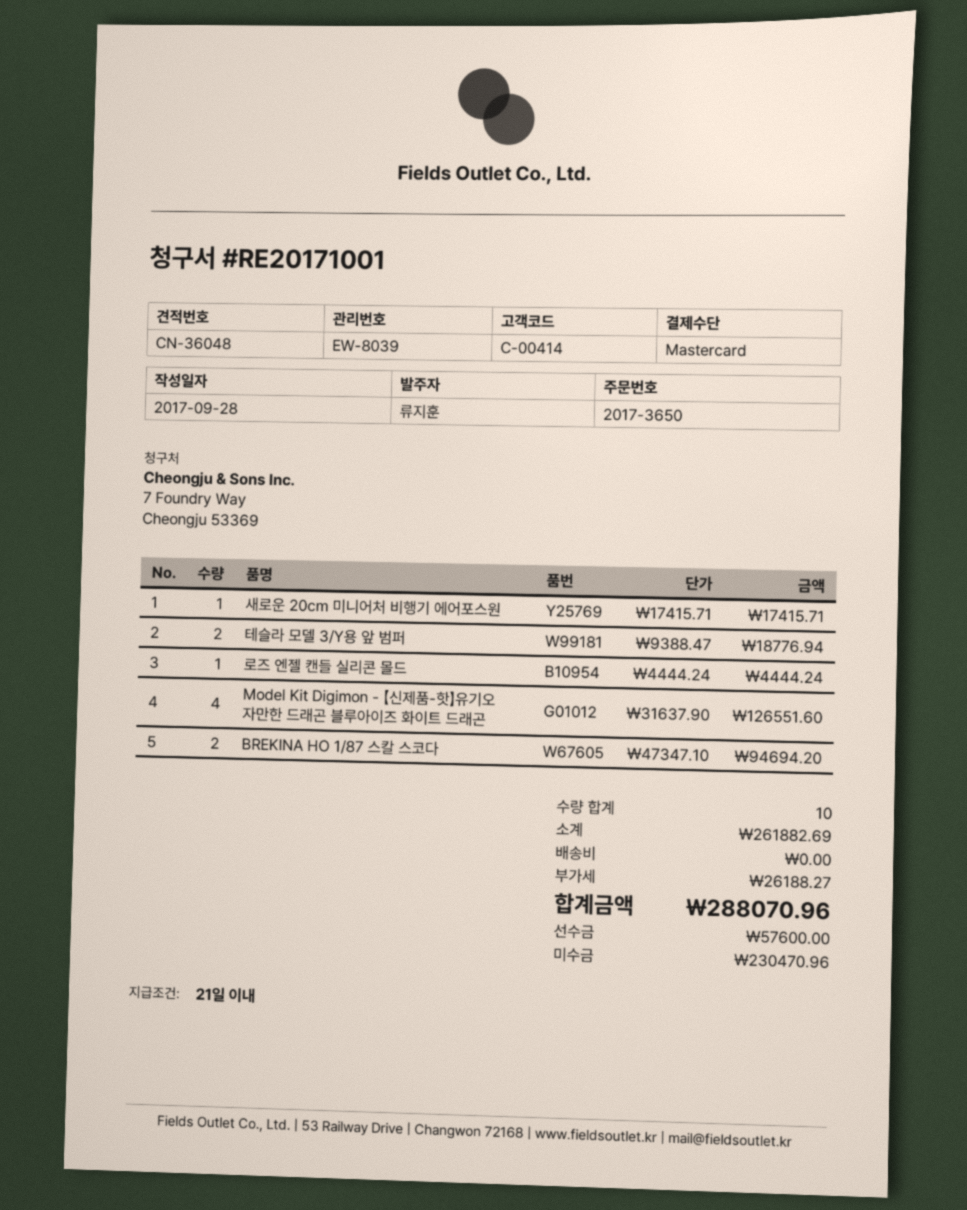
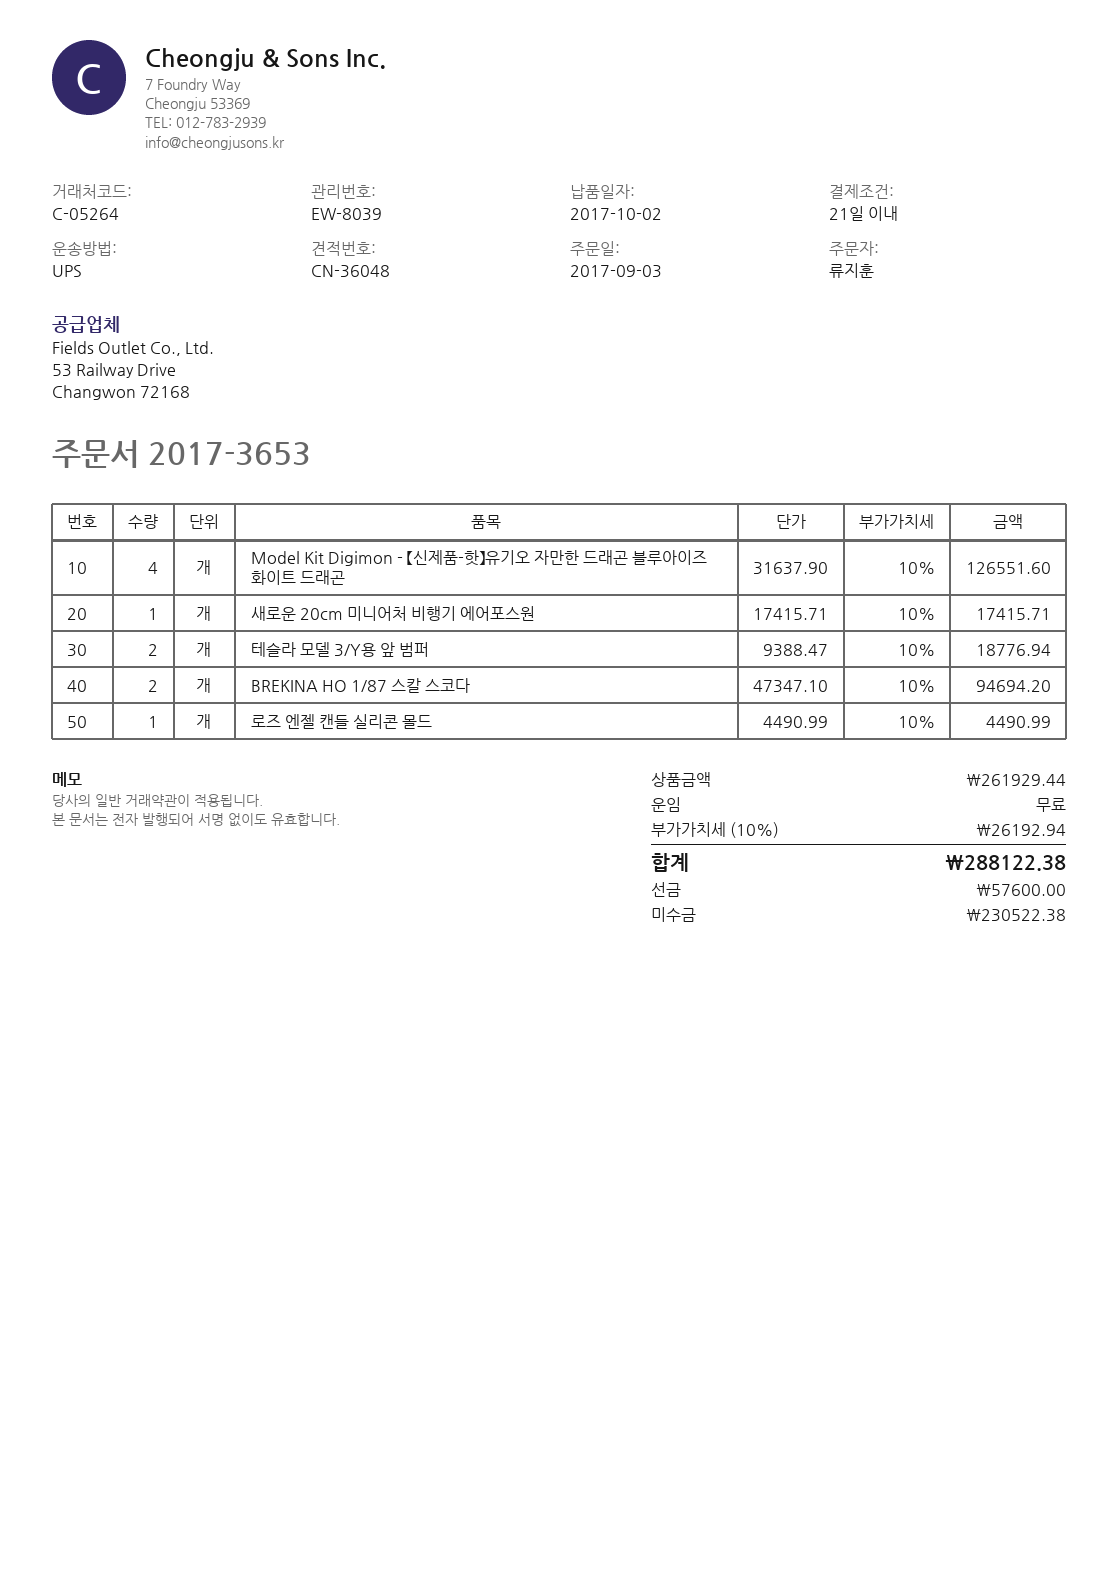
order number: 2017-3650 -> 2017-3653
customer number: C-00414 -> C-05264
로즈 엔젤 캔들 실리콘 몰드: 1 x 4444.24 = 4444.24 -> 1 x 4490.99 = 4490.99
subtotal: 261882.69 -> 261929.44
tax: 26188.27 -> 26192.94
total: 288070.96 -> 288122.38
balance: 230470.96 -> 230522.38

